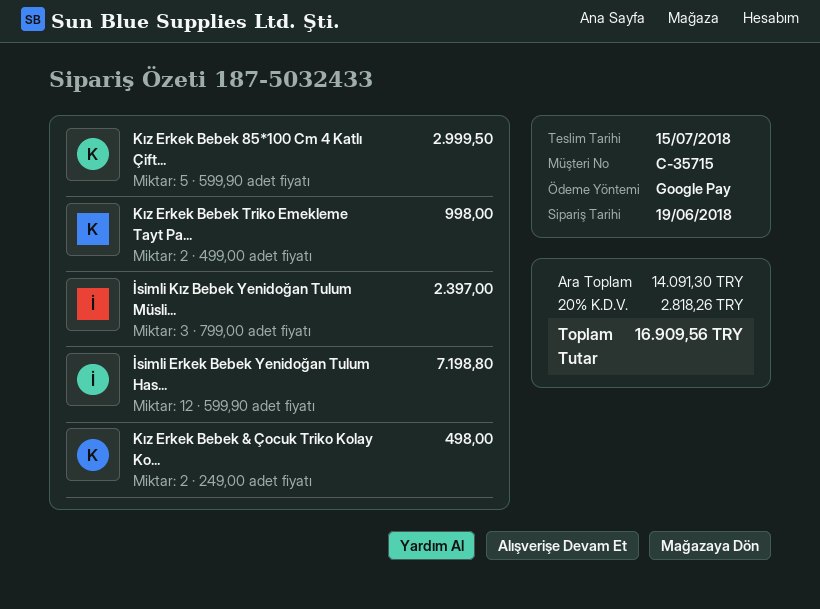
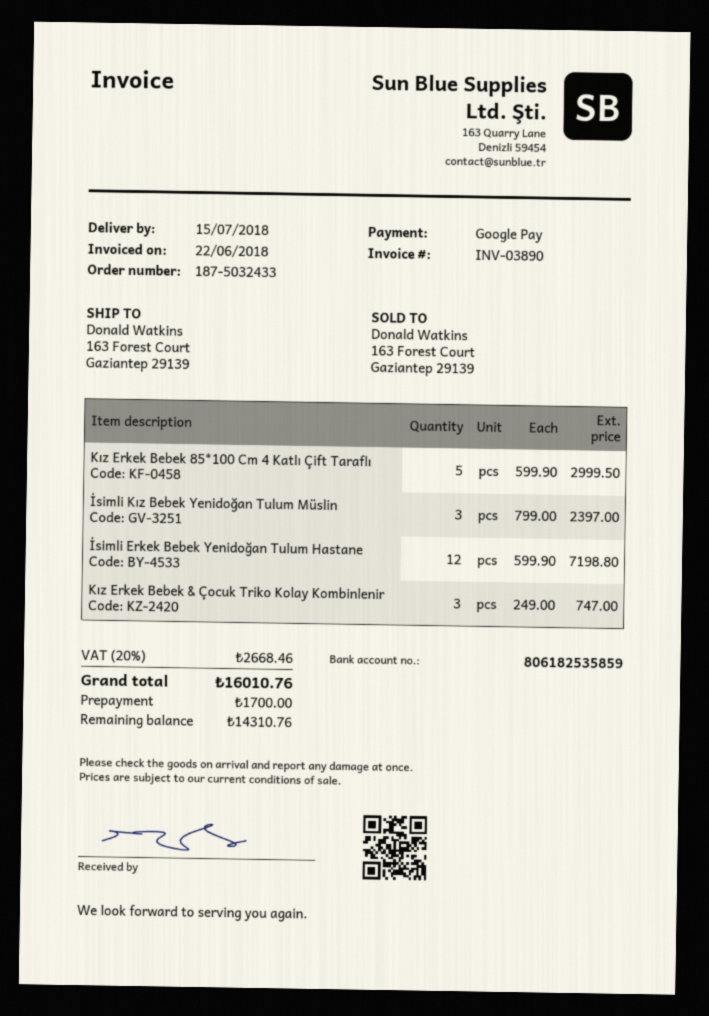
Kız Erkek Bebek Triko Emekleme Tayt Pa...: 2 x 499.00 = 998.00 -> none
Kız Erkek Bebek & Çocuk Triko Kolay Ko...: 2 x 249.00 = 498.00 -> 3 x 249.00 = 747.00
tax: 20% = 2818.26 -> 20% = 2668.46
total: 16909.56 -> 16010.76

